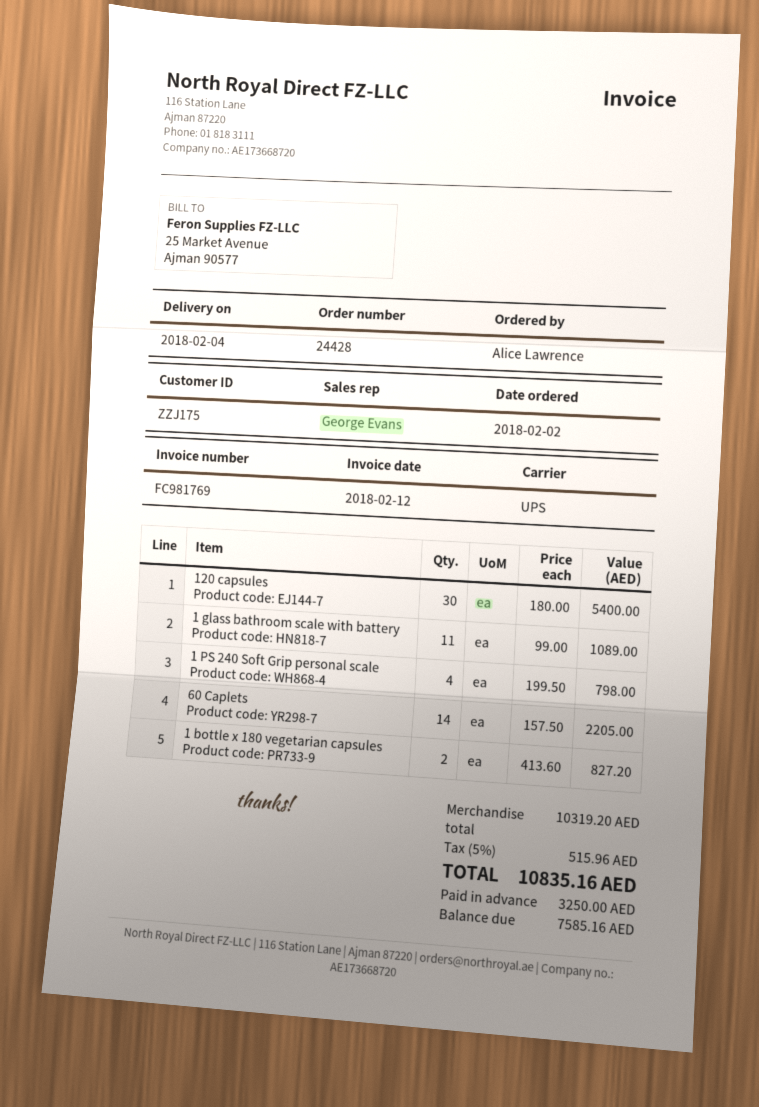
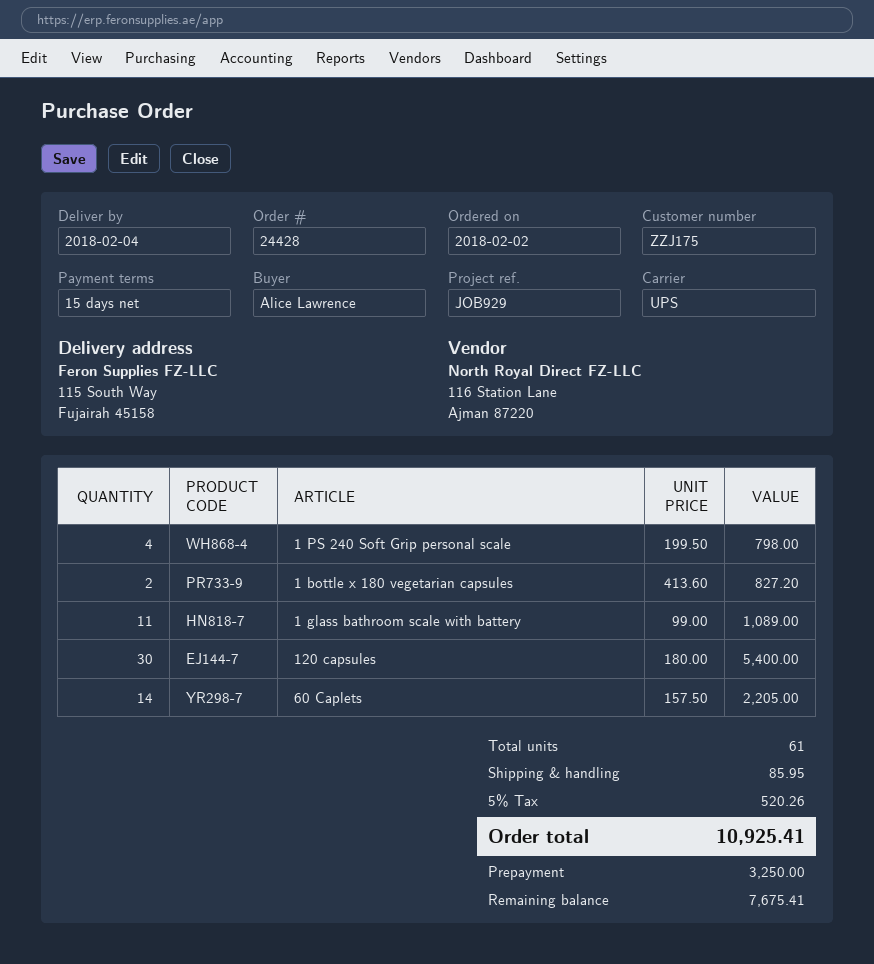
shipping: none -> 85.95
tax: 5% = 515.96 -> 5% = 520.26
total: 10835.16 -> 10925.41
balance: 7585.16 -> 7675.41

